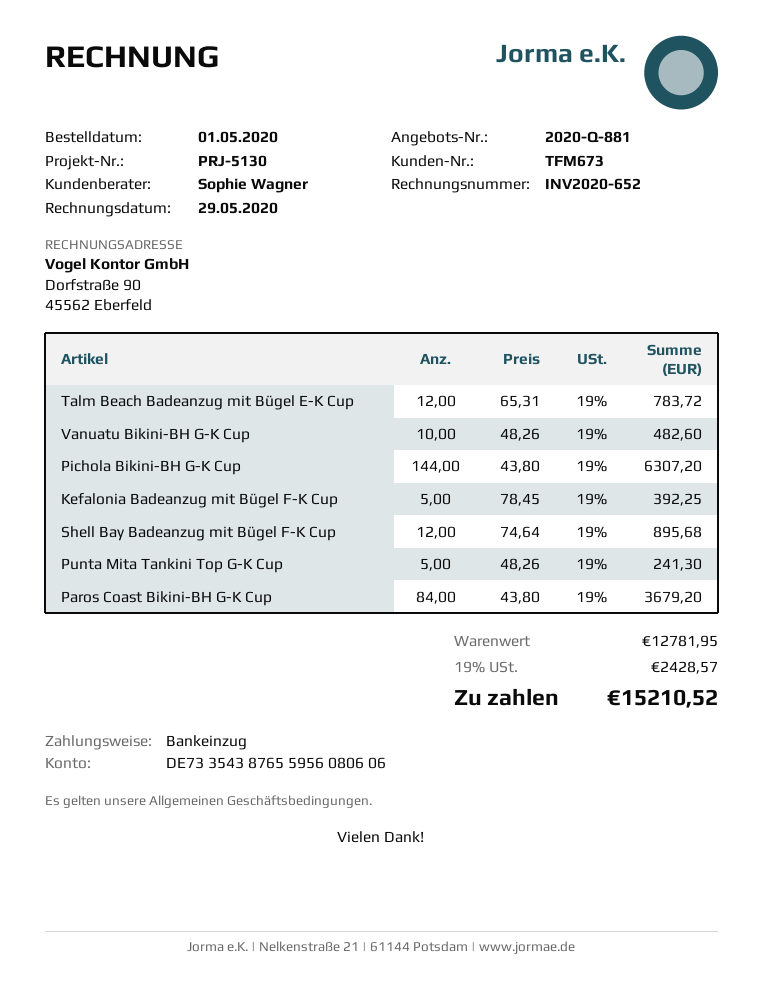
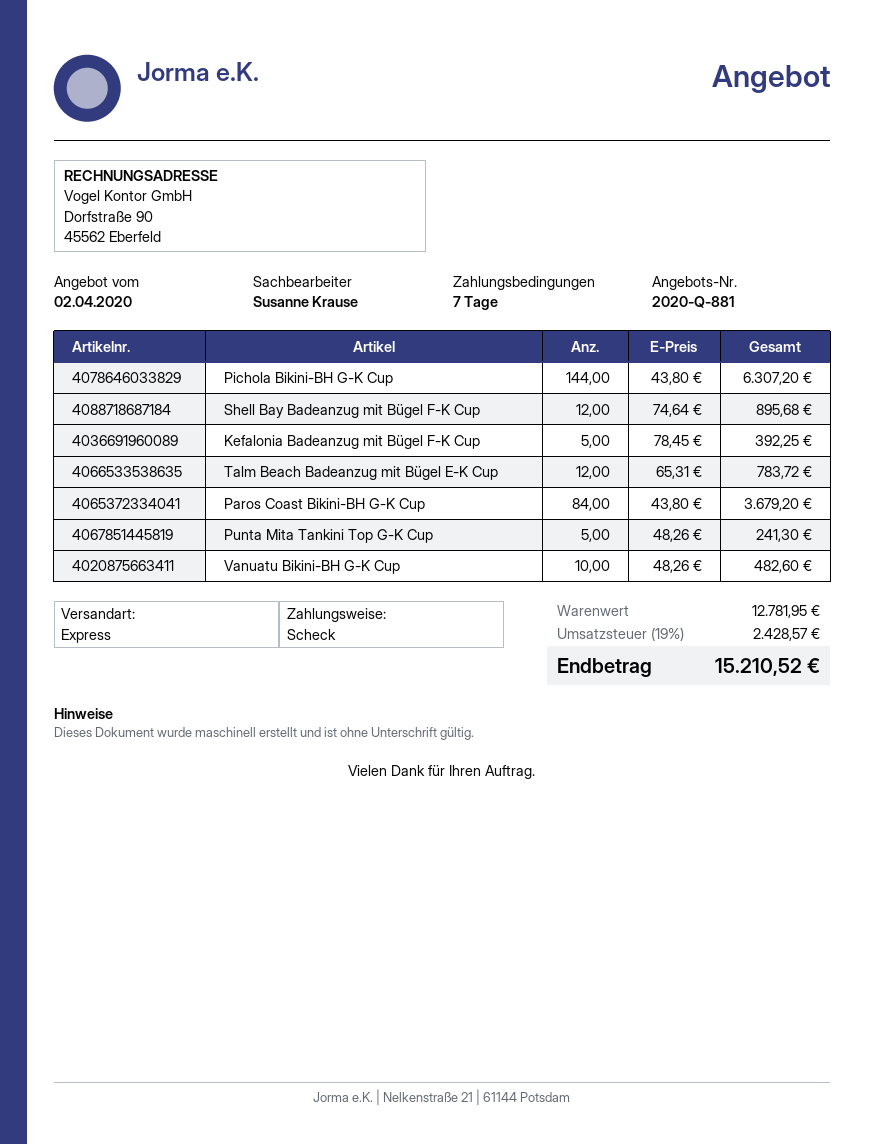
sales rep: Sophie Wagner -> Susanne Krause
payment method: direct debit -> cheque

